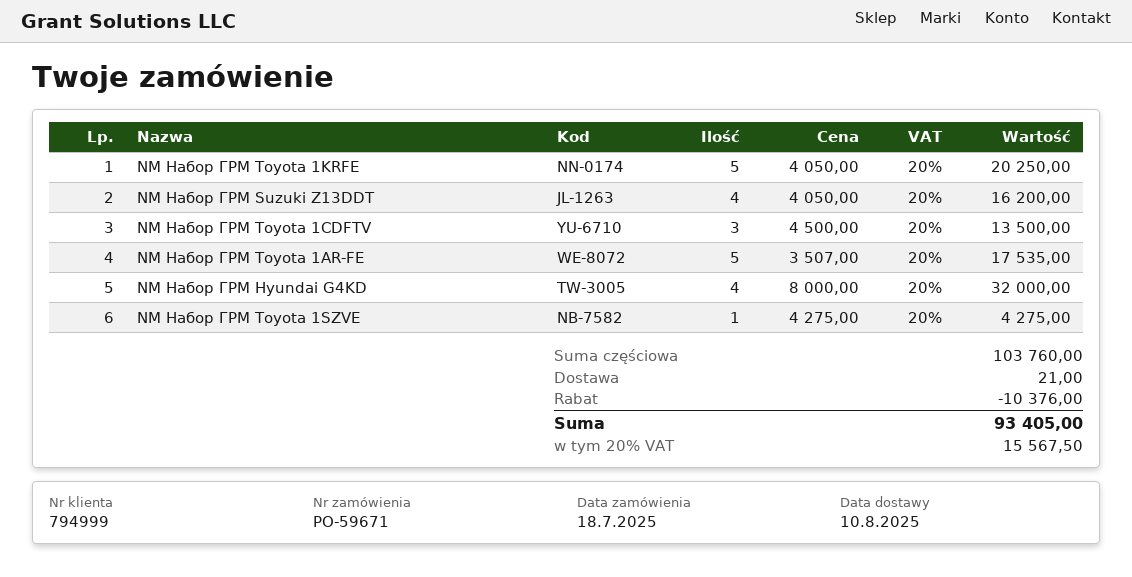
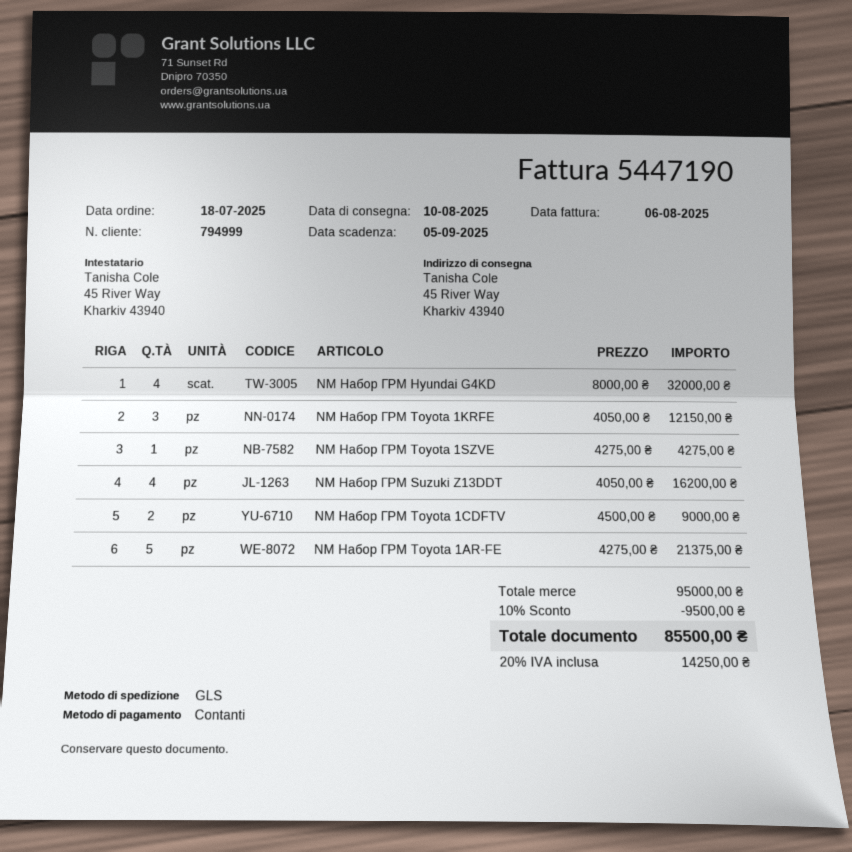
NM Набор ГРМ Toyota 1KRFE: 5 x 4050.00 = 20250.00 -> 3 x 4050.00 = 12150.00
NM Набор ГРМ Toyota 1CDFTV: 3 x 4500.00 = 13500.00 -> 2 x 4500.00 = 9000.00
NM Набор ГРМ Toyota 1AR-FE: 5 x 3507.00 = 17535.00 -> 5 x 4275.00 = 21375.00
subtotal: 103760.00 -> 95000.00
discount: 10376.00 -> 9500.00
shipping: 21.00 -> none
tax: 20% = 15567.50 -> 20% = 14250.00
total: 93405.00 -> 85500.00

